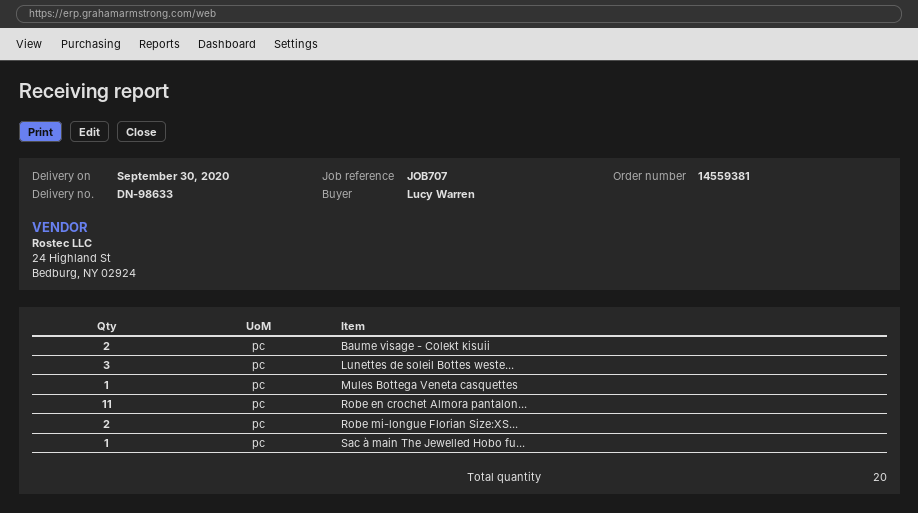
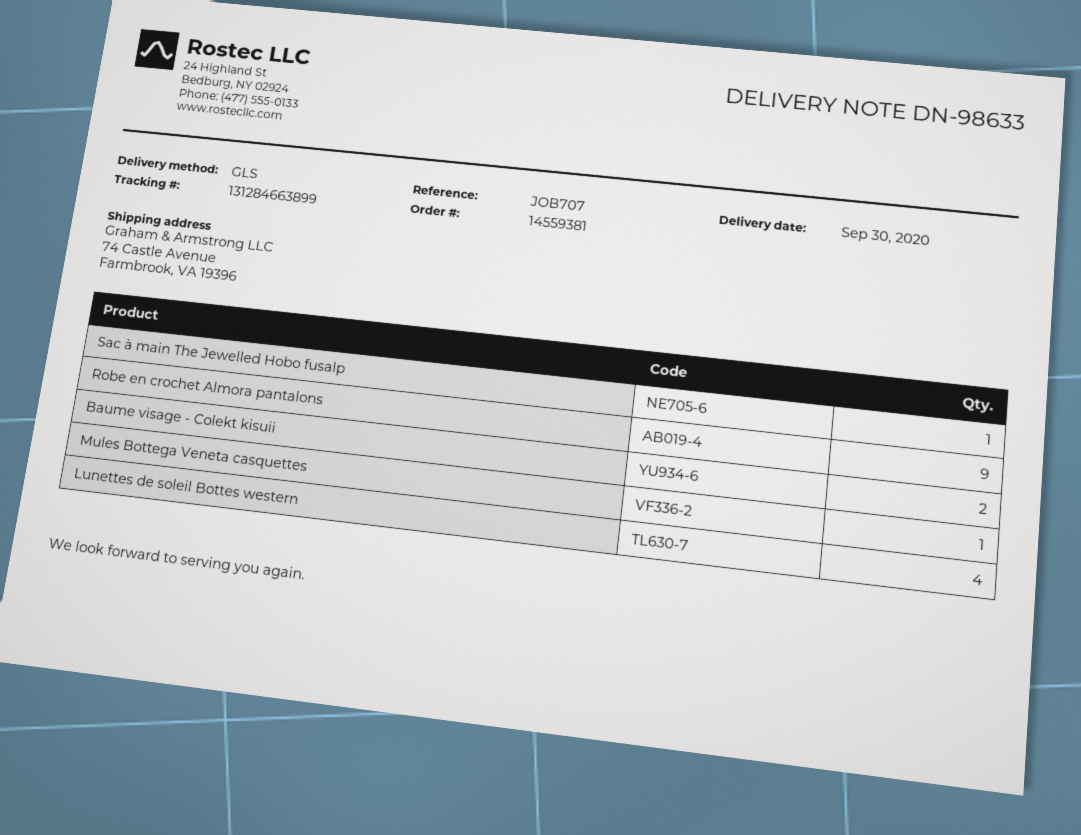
Lunettes de soleil Bottes weste...: 3 -> 4
Robe en crochet Almora pantalon...: 11 -> 9
Robe mi-longue Florian Size:XS...: 2 -> none

